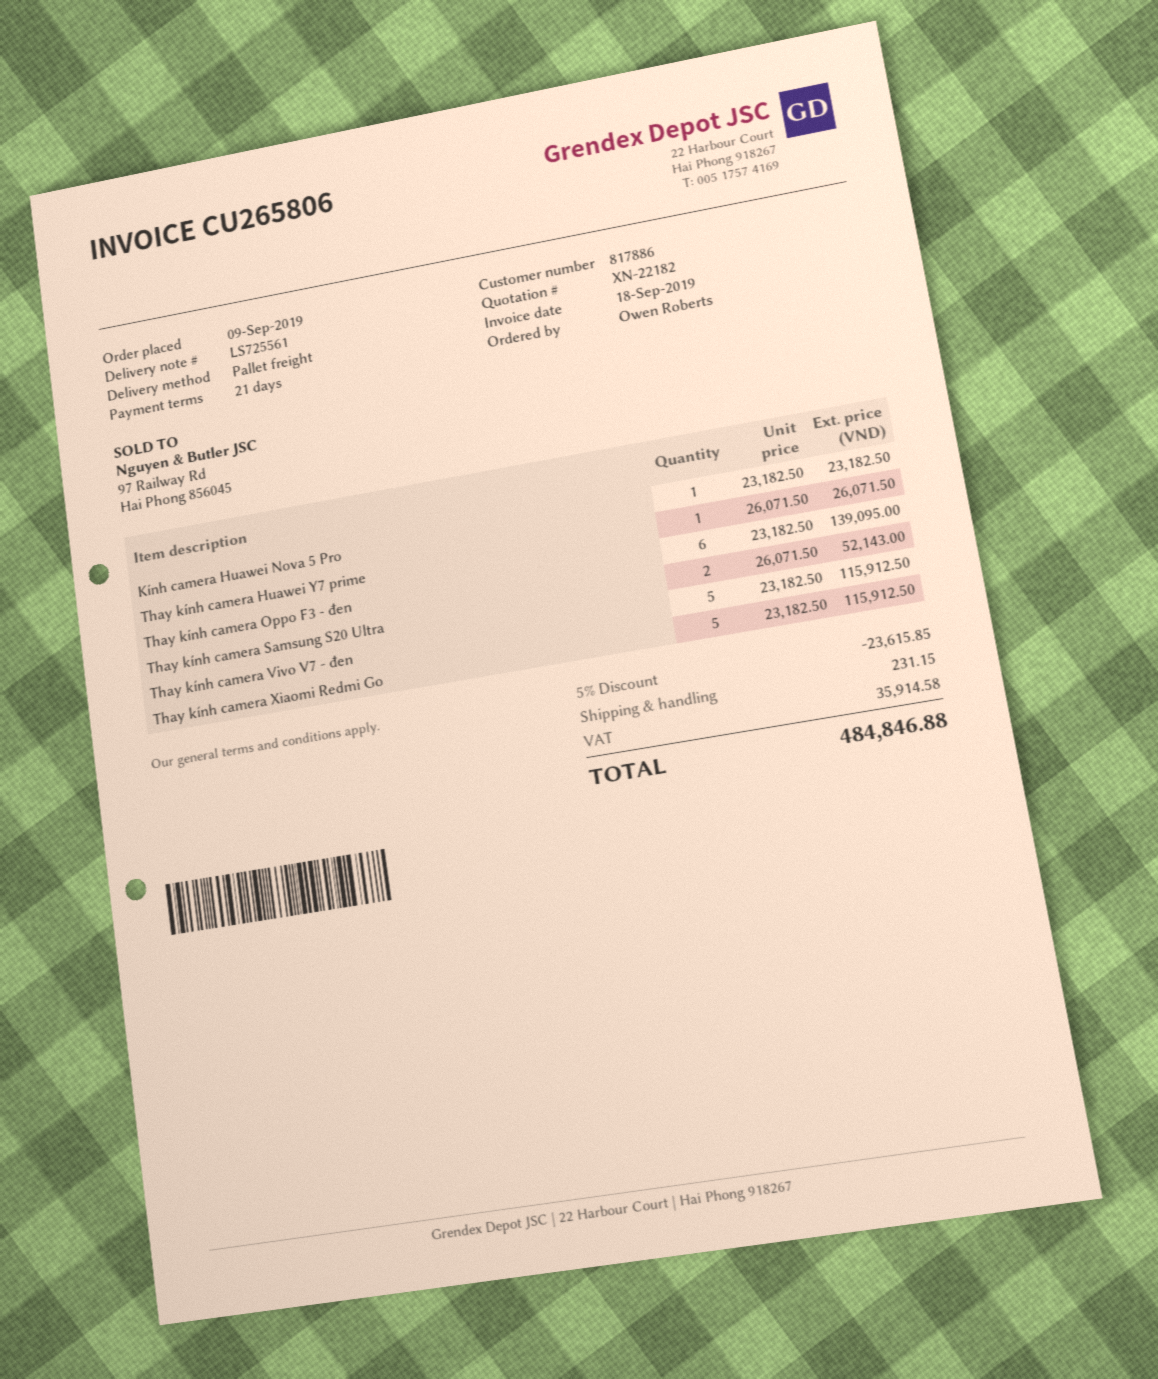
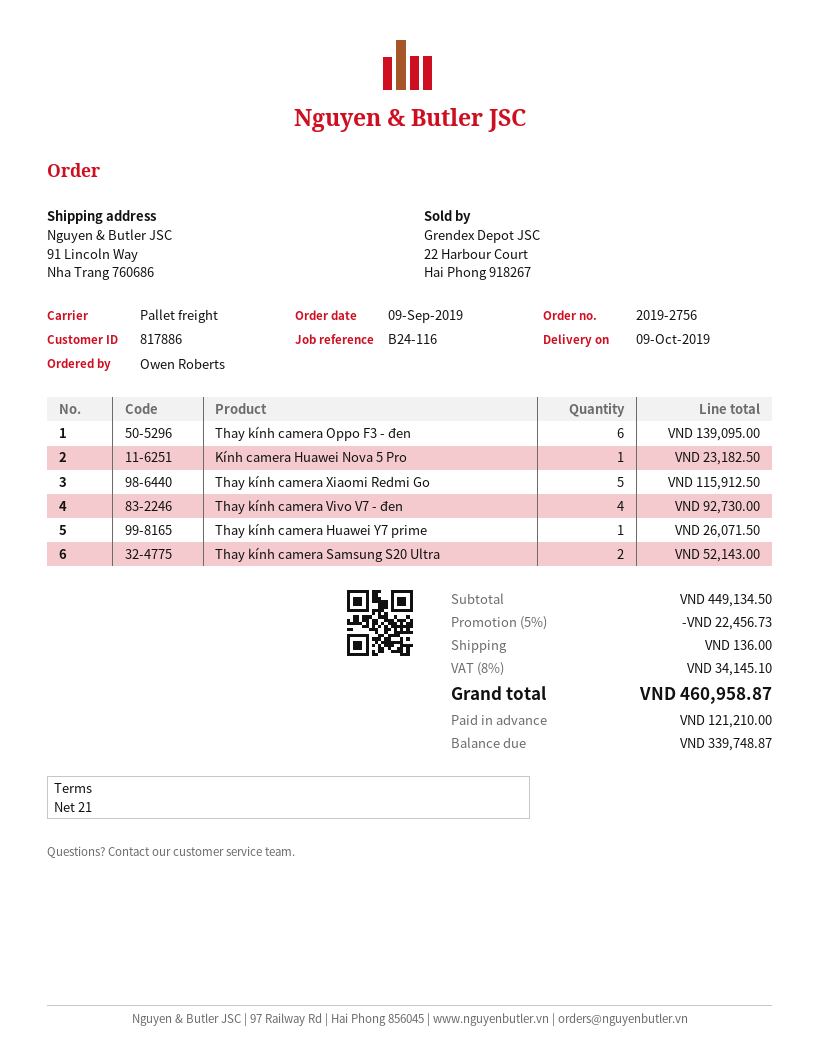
Thay kính camera Vivo V7 - đen: 5 for 115912.50 -> 4 for 92730.00
discount: 5% = 23615.85 -> 5% = 22456.73
shipping: 231.15 -> 136.00
tax: 35914.58 -> 34145.10
total: 484846.88 -> 460958.87

